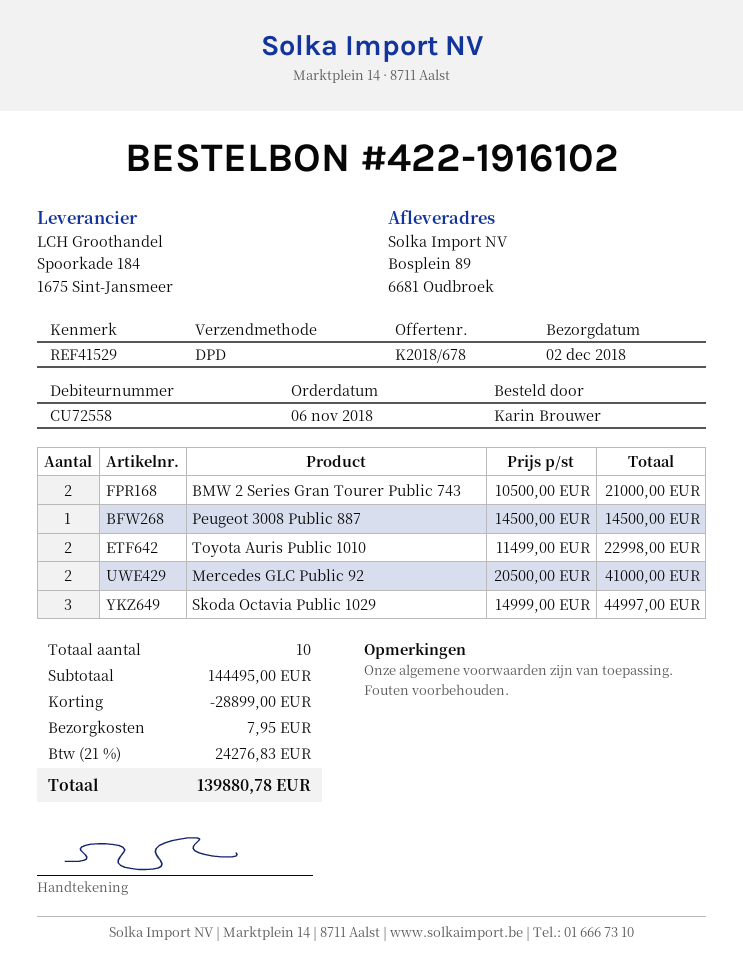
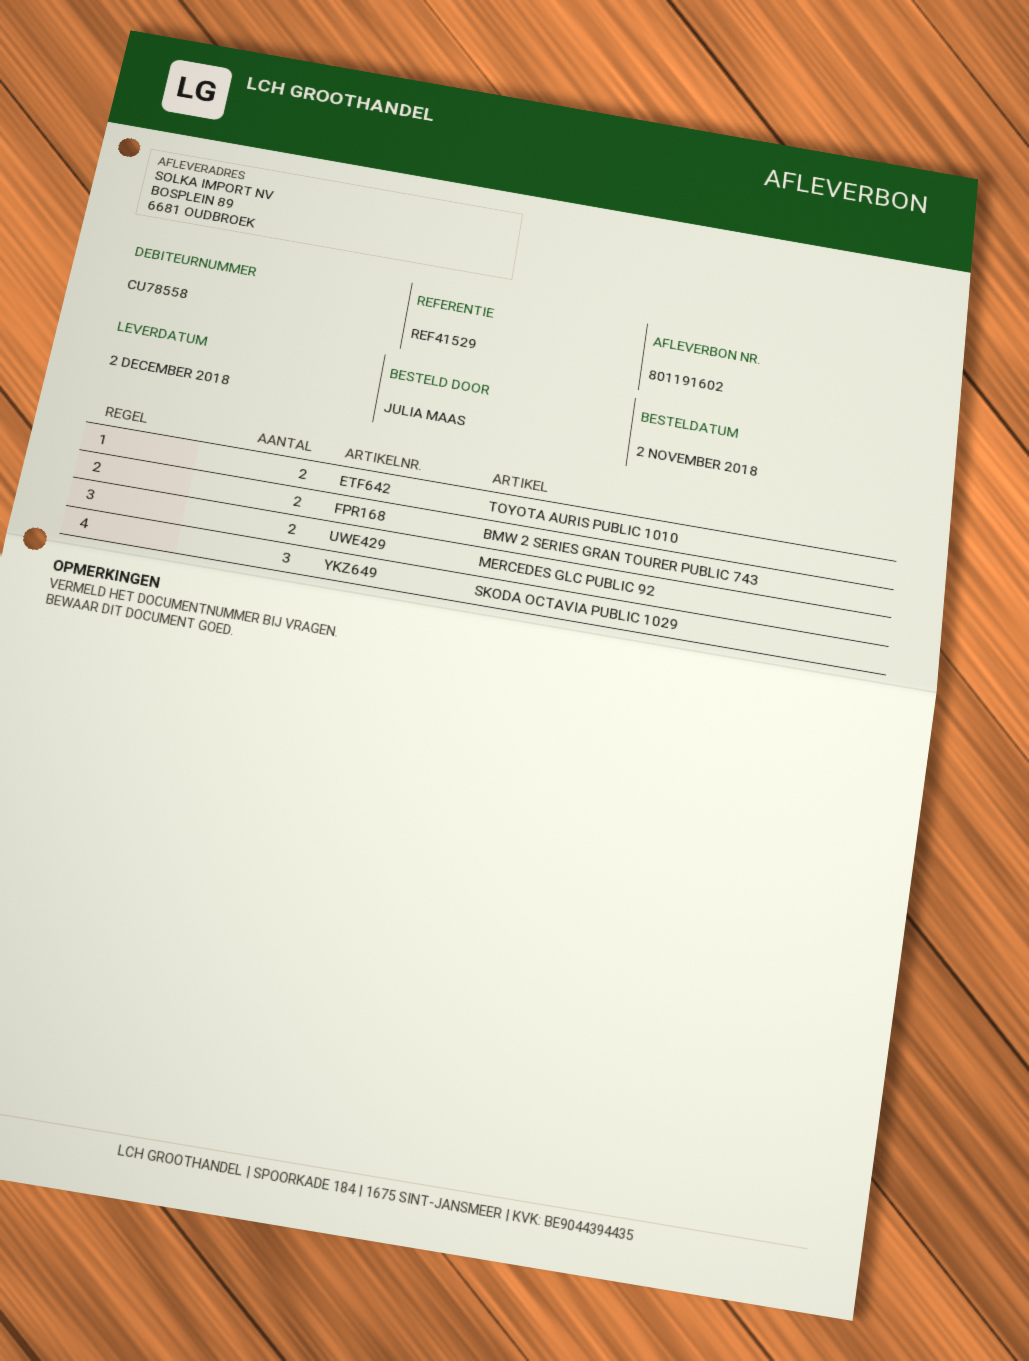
order date: 2018-11-06 -> 2018-11-02
customer number: CU72558 -> CU78558
ordered by: Karin Brouwer -> JULIA MAAS
Peugeot 3008 Public 887: 1 -> none

